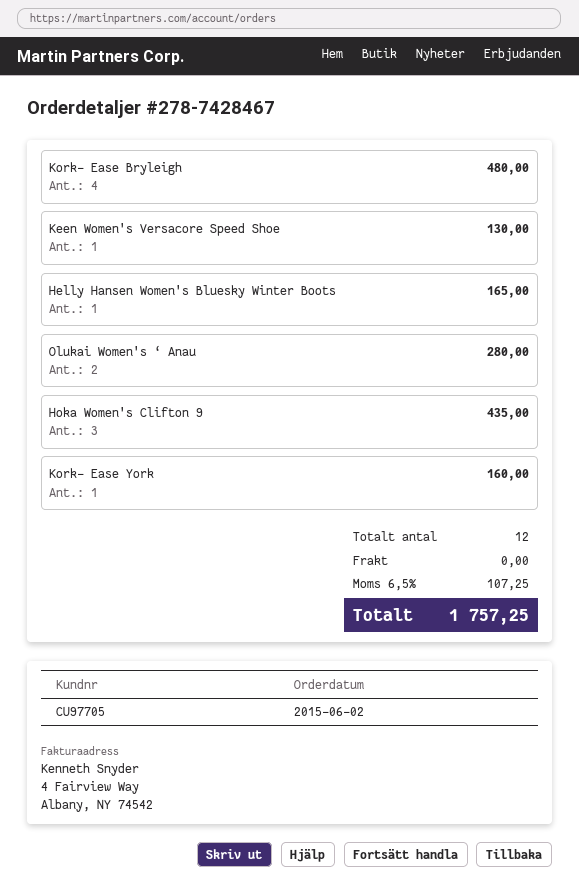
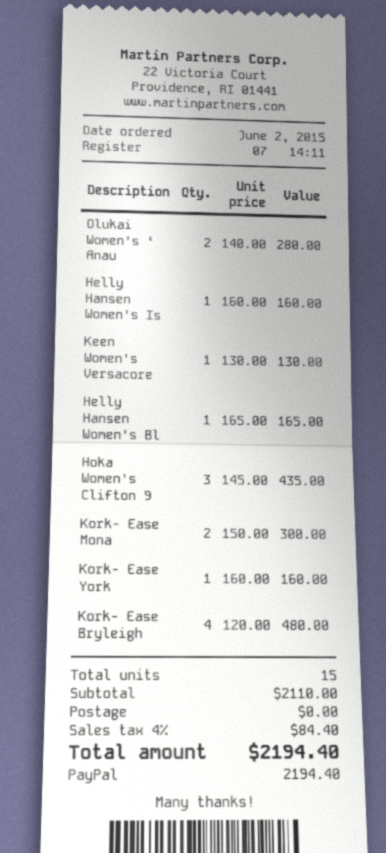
Helly Hansen Women's Is: none -> 1 for 160.00
Kork- Ease Mona: none -> 2 for 300.00
total quantity: 12 -> 15
tax: 6.5% = 107.25 -> 4% = 84.40
total: 1757.25 -> 2194.40

